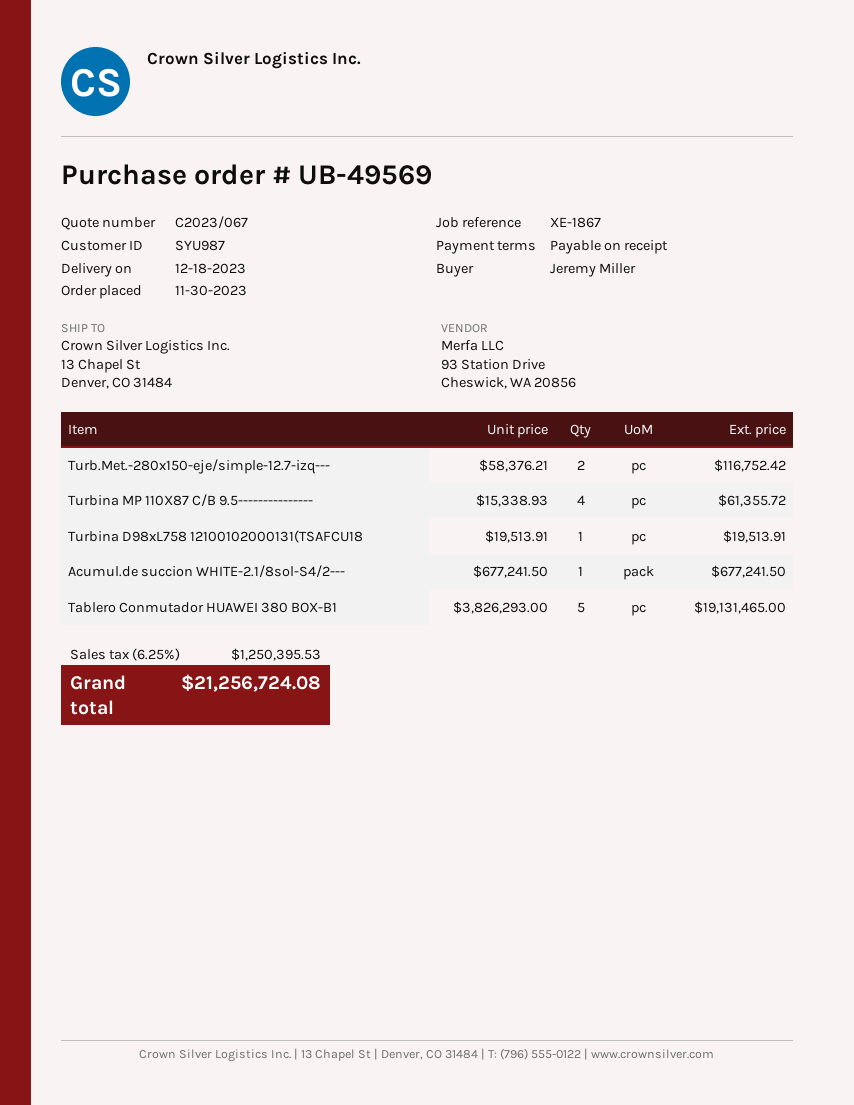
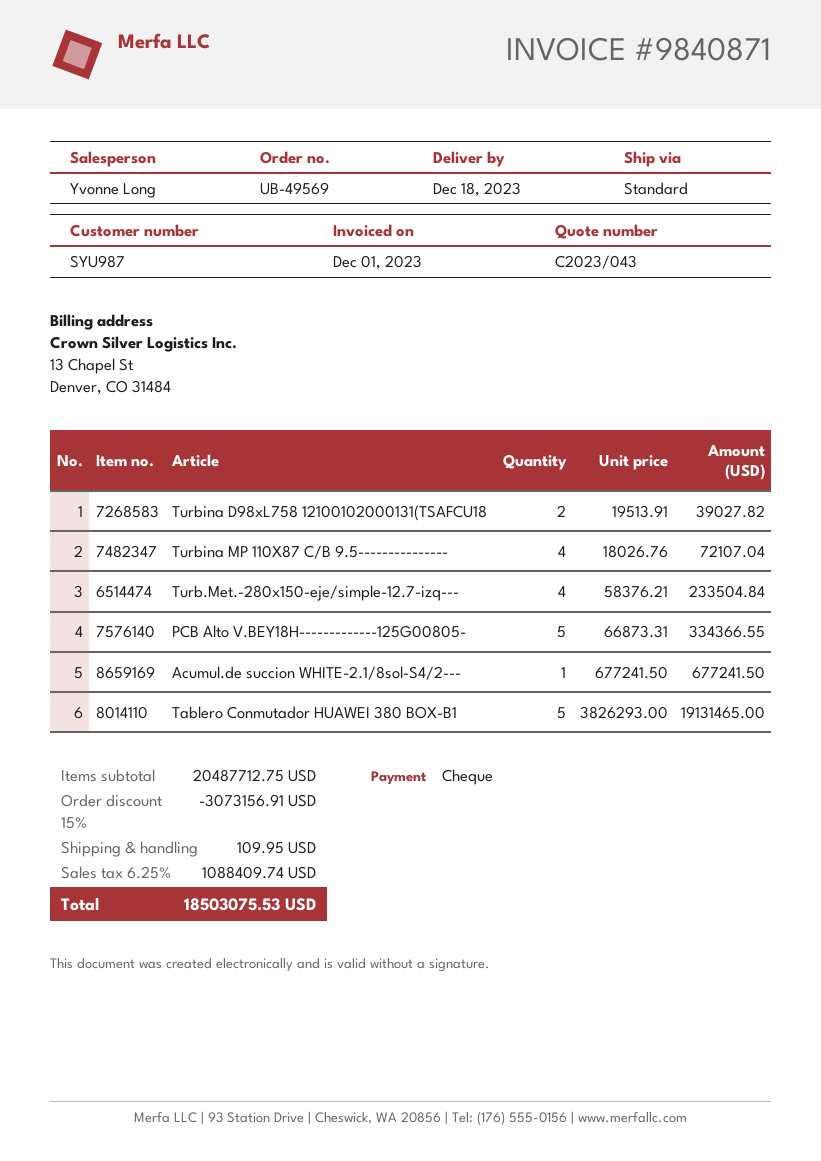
quote number: C2023/067 -> C2023/043
Turb.Met.-280x150-eje/simple-12.7-izq---: 2 x 58376.21 = 116752.42 -> 4 x 58376.21 = 233504.84
Turbina MP 110X87 C/B 9.5---------------: 4 x 15338.93 = 61355.72 -> 4 x 18026.76 = 72107.04
Turbina D98xL758 12100102000131(TSAFCU18: 1 x 19513.91 = 19513.91 -> 2 x 19513.91 = 39027.82
PCB Alto V.BEY18H-------------125G00805-: none -> 5 x 66873.31 = 334366.55
discount: none -> 15% = 3073156.91
shipping: none -> 109.95
tax: 6.25% = 1250395.53 -> 6.25% = 1088409.74
total: 21256724.08 -> 18503075.53

